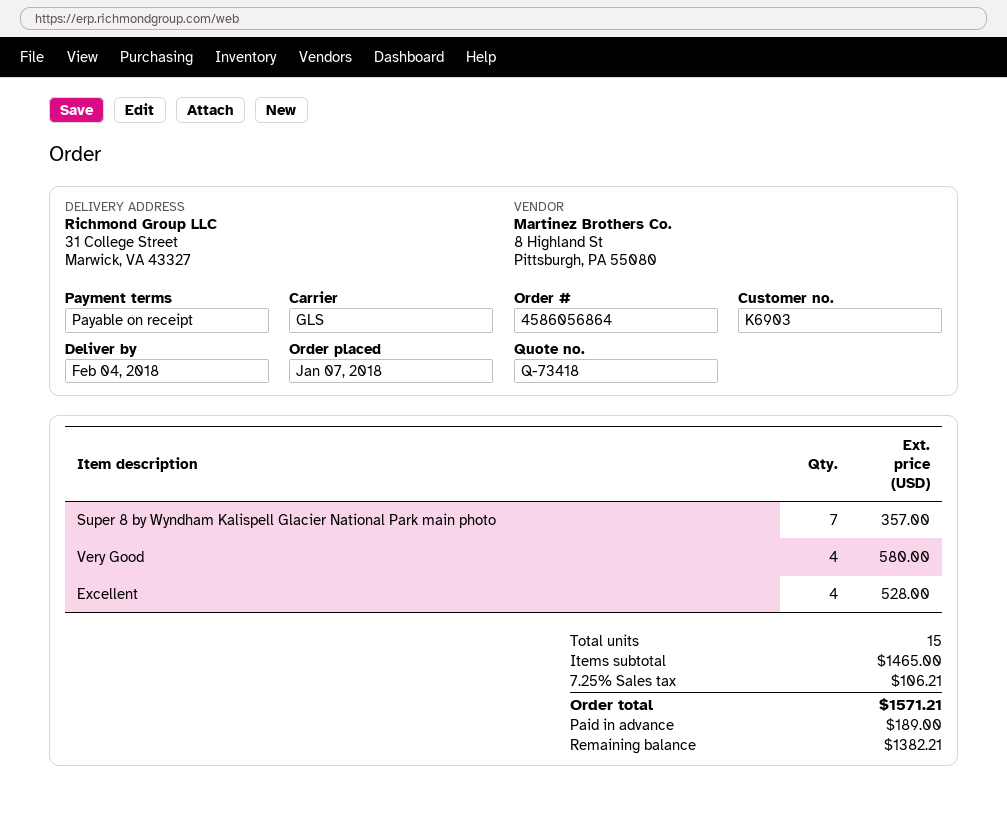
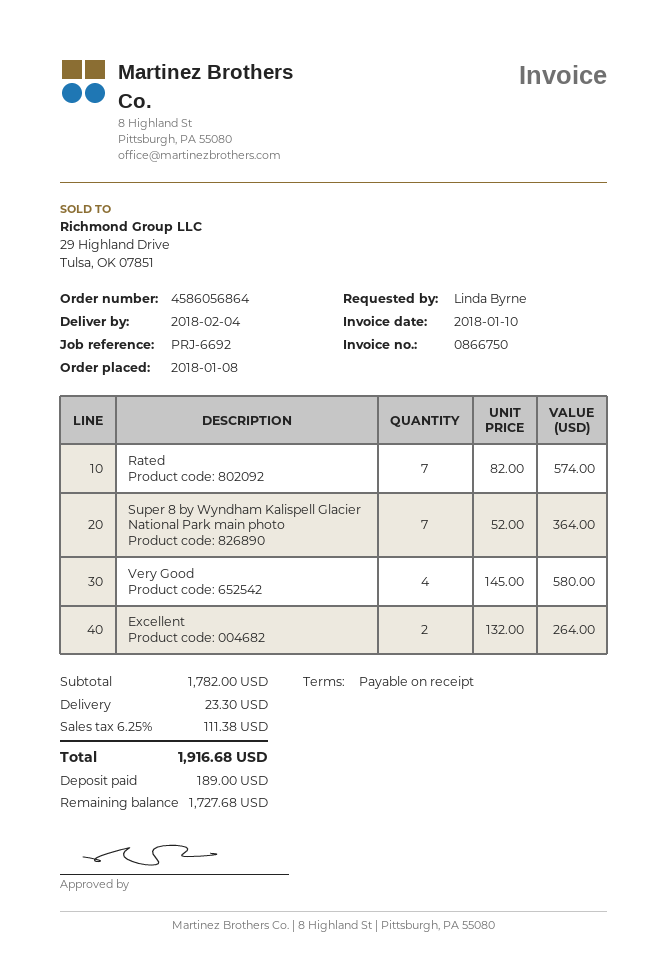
order date: 2018-01-07 -> 2018-01-08
Super 8 by Wyndham Kalispell Glacier National Park main photo: 7 for 357.00 -> 7 for 364.00
Excellent: 4 for 528.00 -> 2 for 264.00
Rated: none -> 7 for 574.00
subtotal: 1465.00 -> 1782.00
shipping: none -> 23.30
tax: 7.25% = 106.21 -> 6.25% = 111.38
total: 1571.21 -> 1916.68
balance: 1382.21 -> 1727.68

